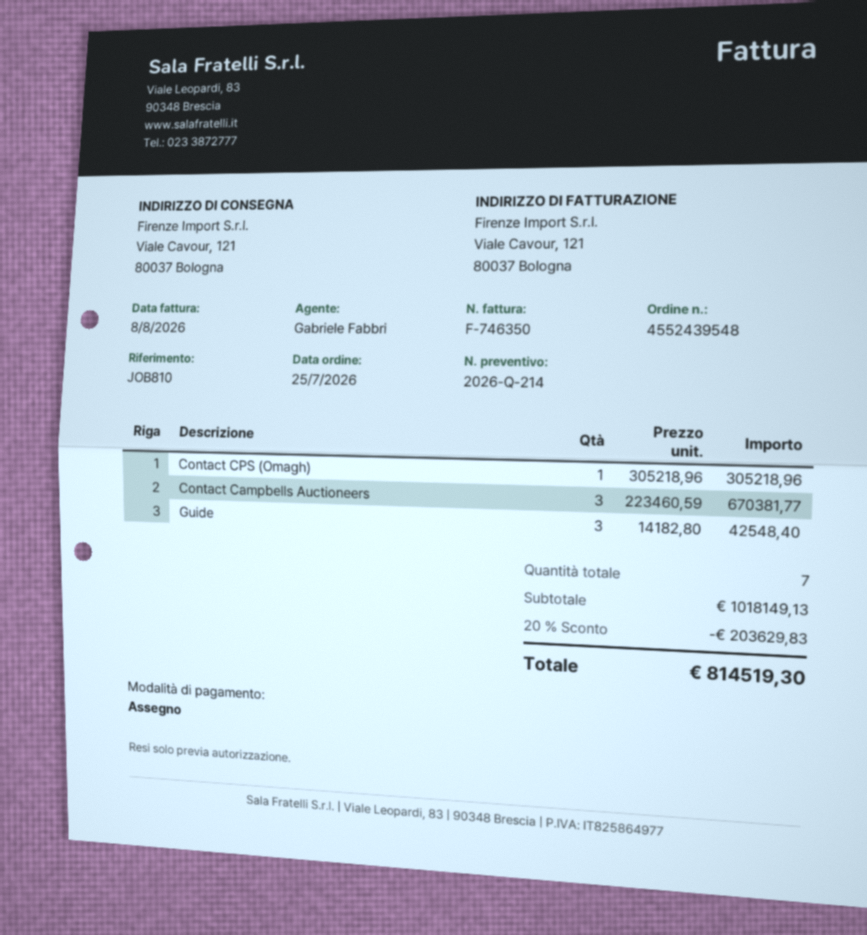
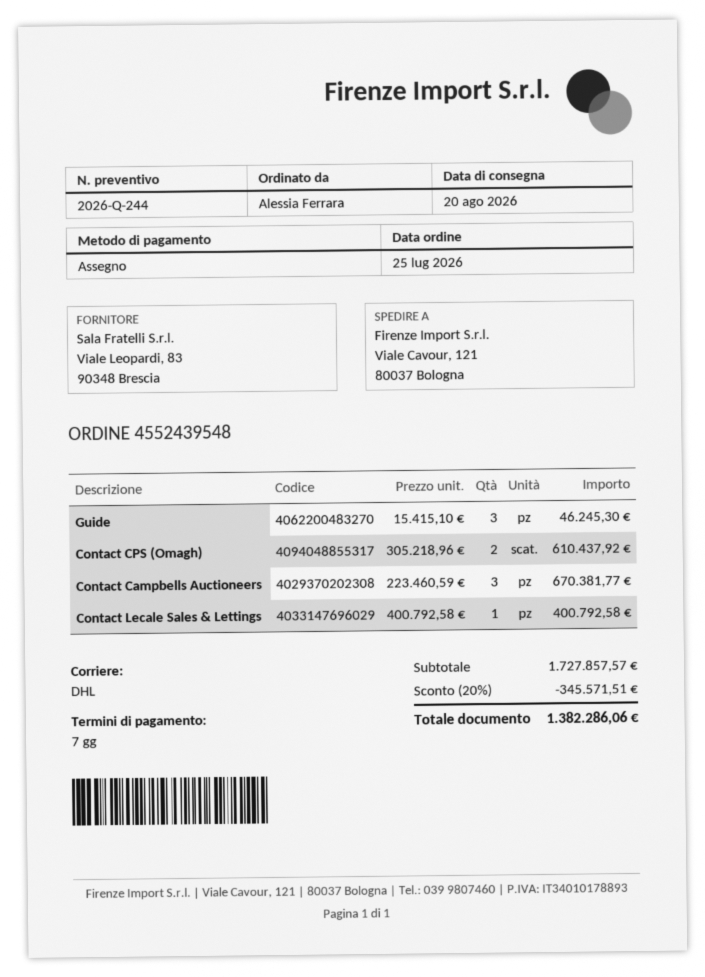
quote number: 2026-Q-214 -> 2026-Q-244
Contact CPS (Omagh): 1 x 305218.96 = 305218.96 -> 2 x 305218.96 = 610437.92
Guide: 3 x 14182.80 = 42548.40 -> 3 x 15415.10 = 46245.30
Contact Lecale Sales & Lettings: none -> 1 x 400792.58 = 400792.58
subtotal: 1018149.13 -> 1727857.57
discount: 20% = 203629.83 -> 20% = 345571.51
total: 814519.30 -> 1382286.06

